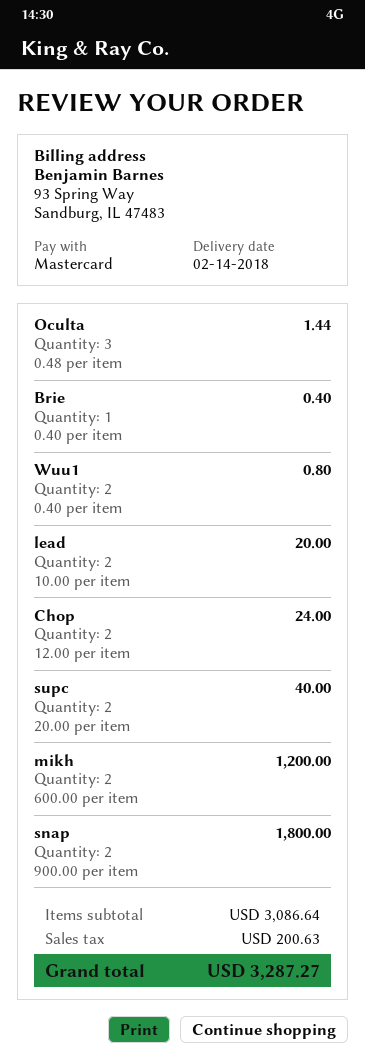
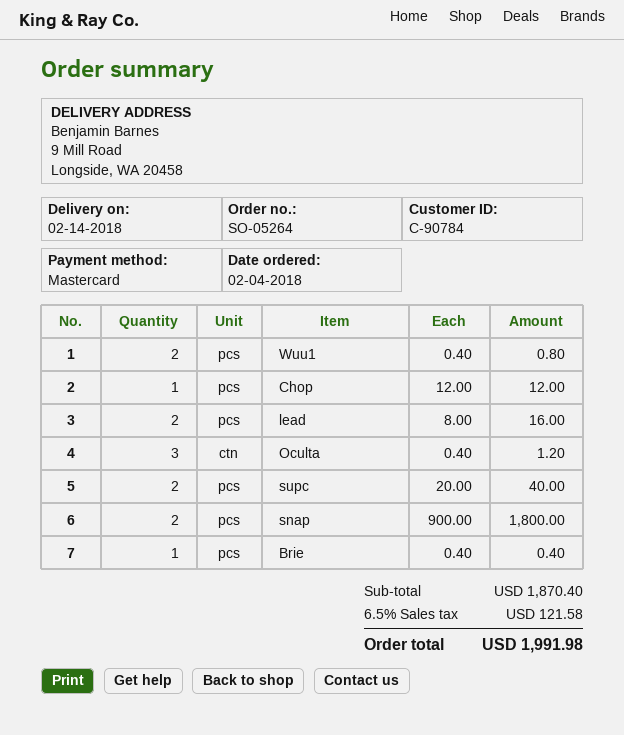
Oculta: 3 x 0.48 = 1.44 -> 3 x 0.40 = 1.20
lead: 2 x 10.00 = 20.00 -> 2 x 8.00 = 16.00
Chop: 2 x 12.00 = 24.00 -> 1 x 12.00 = 12.00
mikh: 2 x 600.00 = 1200.00 -> none
subtotal: 3086.64 -> 1870.40
tax: 200.63 -> 121.58
total: 3287.27 -> 1991.98

